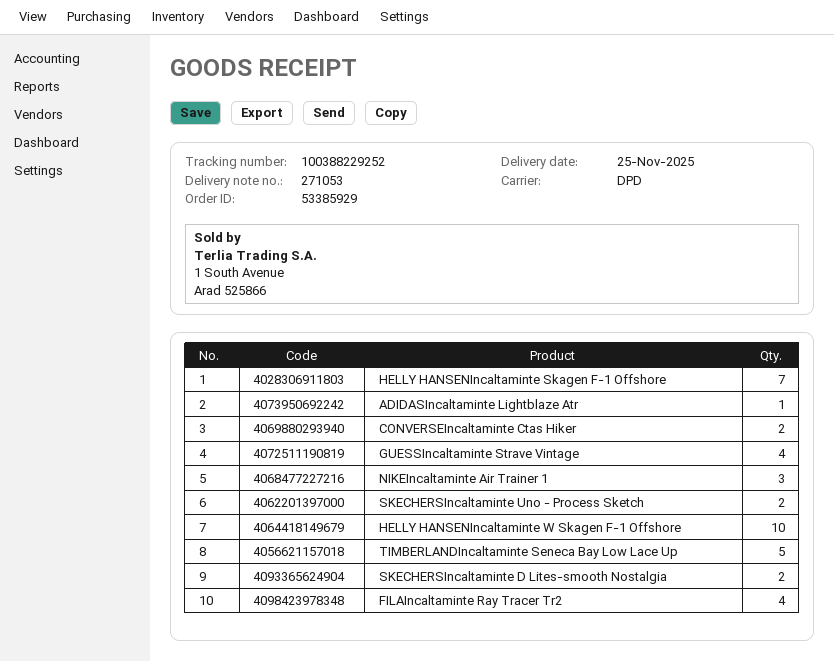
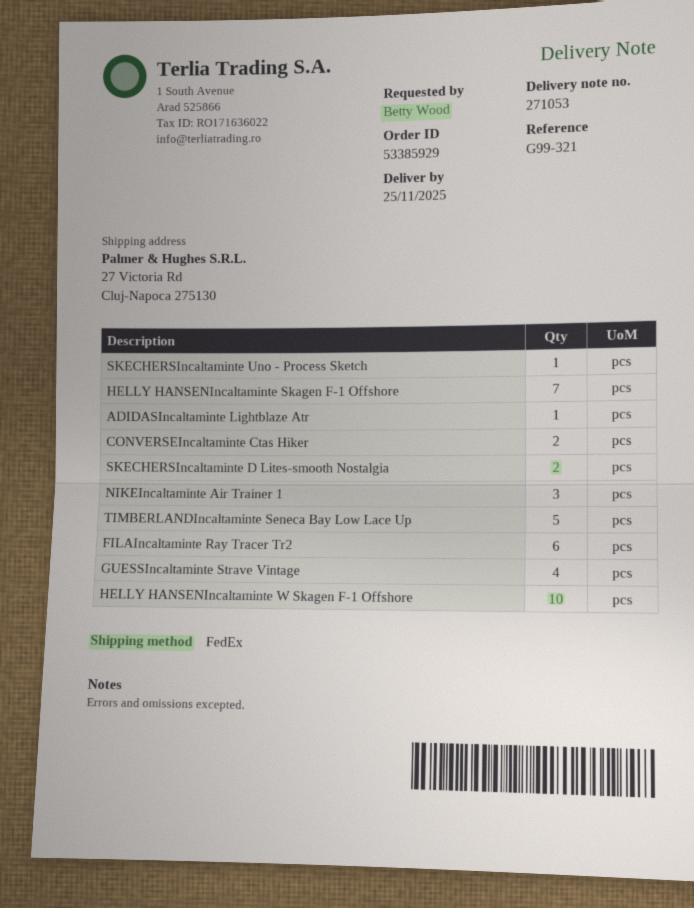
shipping method: DPD -> FedEx
SKECHERSIncaltaminte Uno - Process Sketch: 2 -> 1
FILAIncaltaminte Ray Tracer Tr2: 4 -> 6

